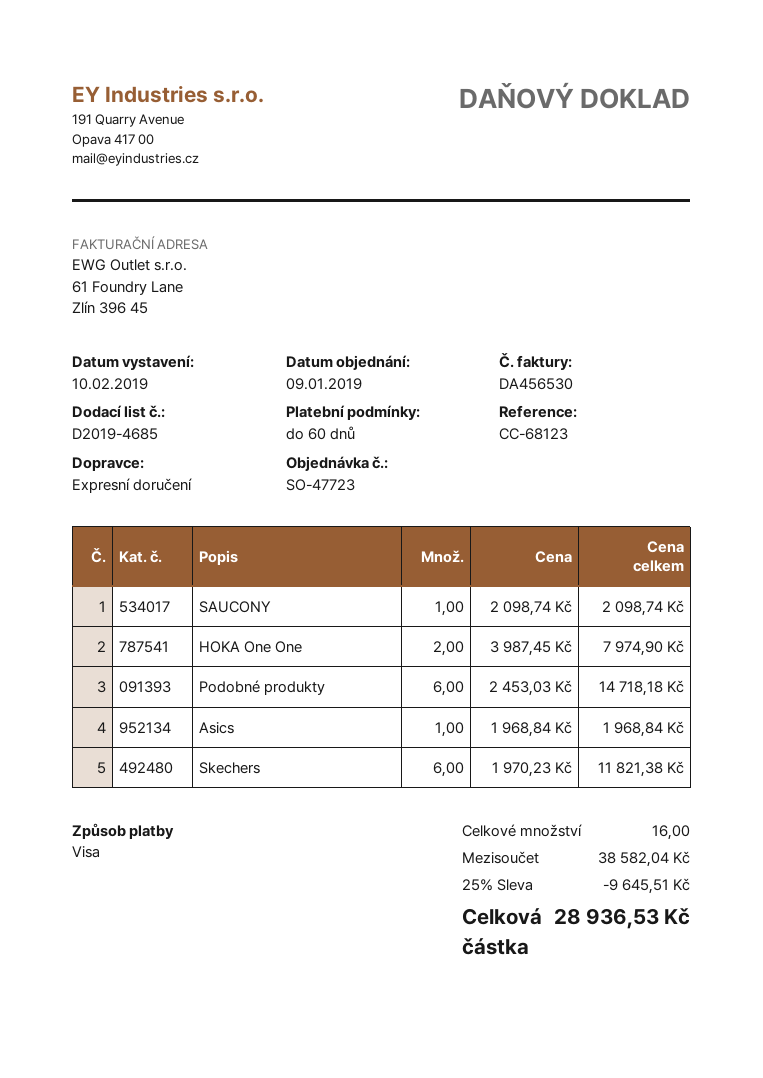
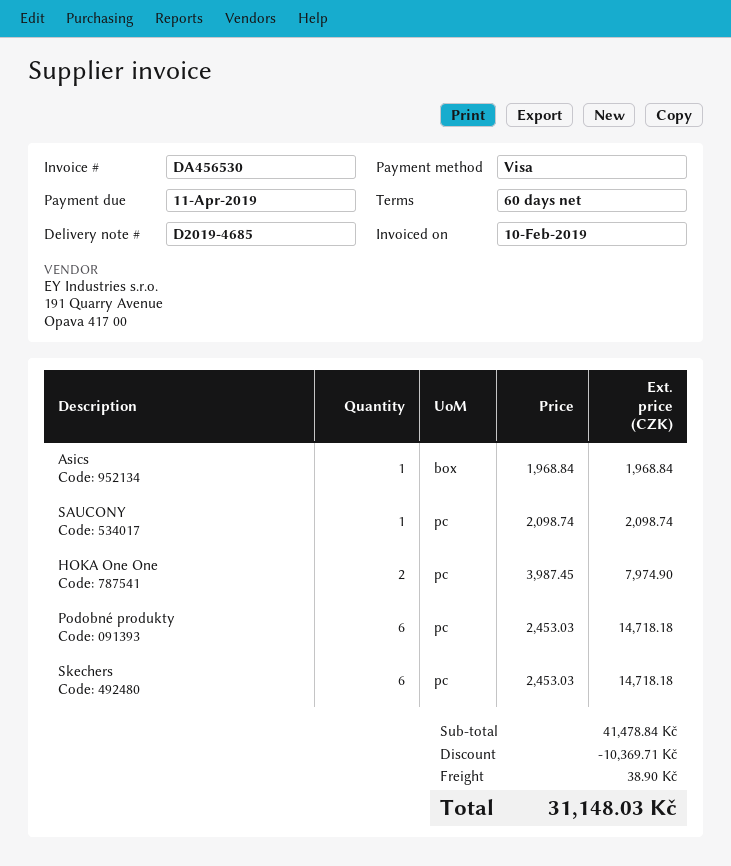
Skechers: 6 x 1970.23 = 11821.38 -> 6 x 2453.03 = 14718.18
subtotal: 38582.04 -> 41478.84
discount: 9645.51 -> 10369.71
shipping: none -> 38.90
total: 28936.53 -> 31148.03

